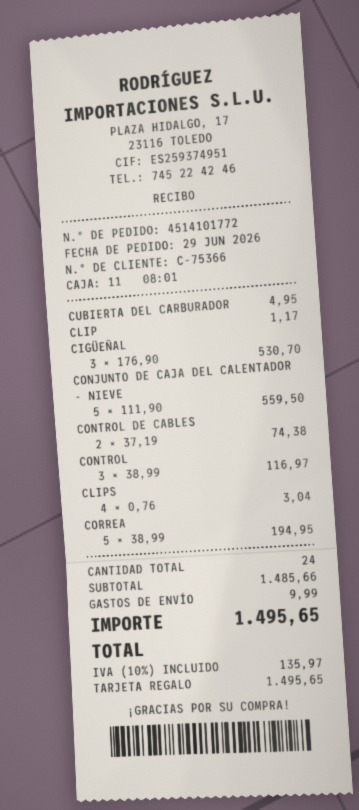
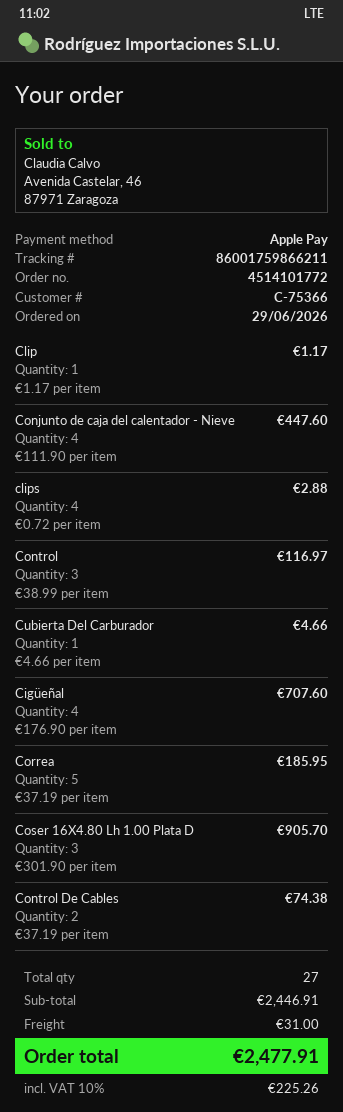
payment method: gift card -> Apple Pay
CUBIERTA DEL CARBURADOR: 1 x 4.95 = 4.95 -> 1 x 4.66 = 4.66
CIGÜEÑAL: 3 x 176.90 = 530.70 -> 4 x 176.90 = 707.60
CONJUNTO DE CAJA DEL CALENTADOR - NIEVE: 5 x 111.90 = 559.50 -> 4 x 111.90 = 447.60
CLIPS: 4 x 0.76 = 3.04 -> 4 x 0.72 = 2.88
CORREA: 5 x 38.99 = 194.95 -> 5 x 37.19 = 185.95
Coser 16X4.80 Lh 1.00 Plata D: none -> 3 x 301.90 = 905.70
total quantity: 24 -> 27
subtotal: 1485.66 -> 2446.91
shipping: 9.99 -> 31.00
tax: 10% = 135.97 -> 10% = 225.26
total: 1495.65 -> 2477.91

